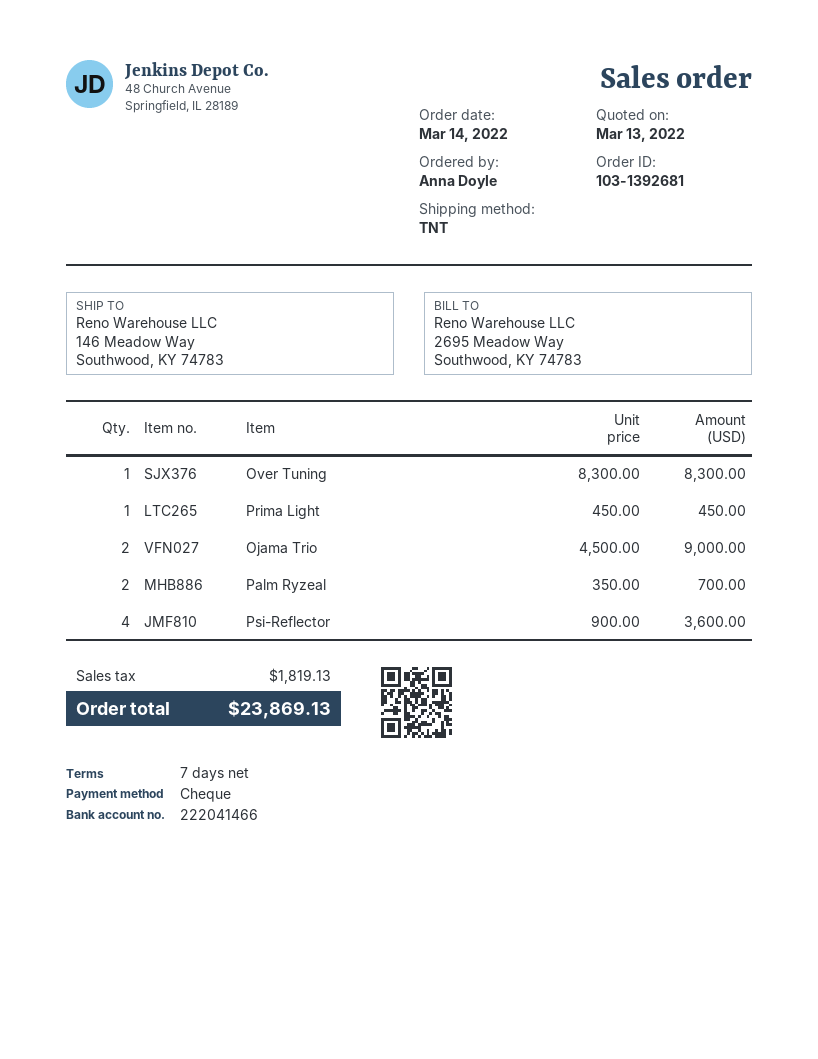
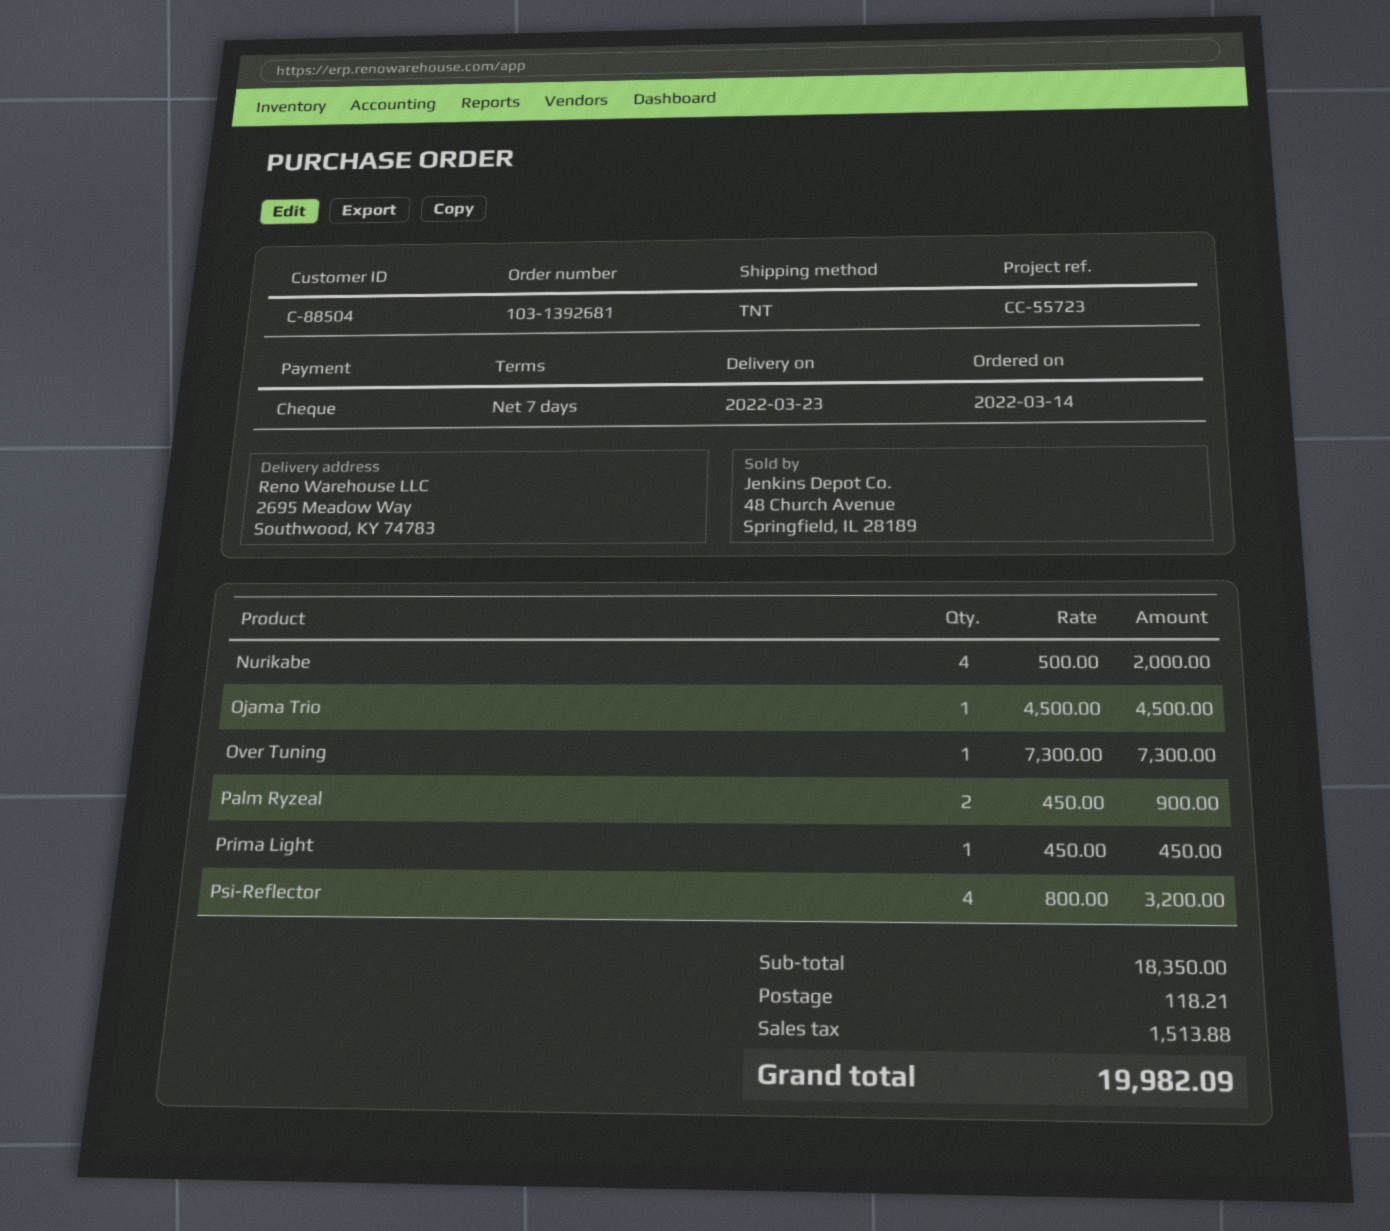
ship to: 146 Meadow Way, Southwood, KY 74783 -> 2695 Meadow Way, Southwood, KY 74783
Over Tuning: 1 x 8300.00 = 8300.00 -> 1 x 7300.00 = 7300.00
Ojama Trio: 2 x 4500.00 = 9000.00 -> 1 x 4500.00 = 4500.00
Palm Ryzeal: 2 x 350.00 = 700.00 -> 2 x 450.00 = 900.00
Psi-Reflector: 4 x 900.00 = 3600.00 -> 4 x 800.00 = 3200.00
Nurikabe: none -> 4 x 500.00 = 2000.00
shipping: none -> 118.21
tax: 1819.13 -> 1513.88
total: 23869.13 -> 19982.09

